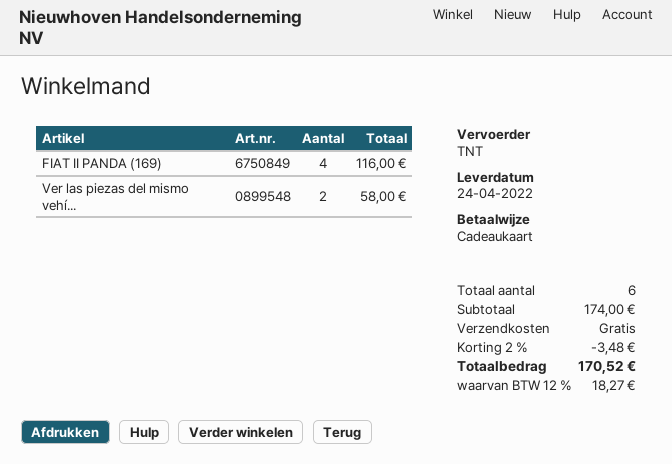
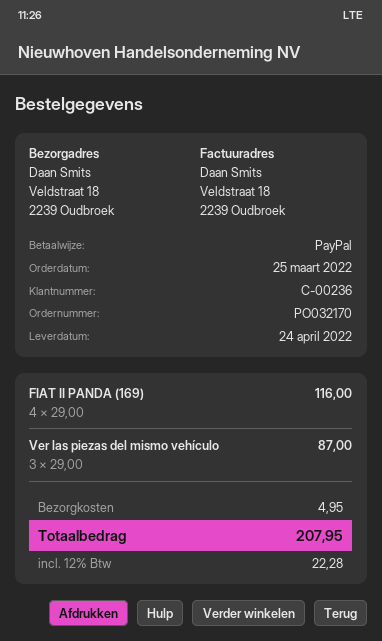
payment method: gift card -> PayPal
Ver las piezas del mismo vehí...: 2 for 58.00 -> 3 for 87.00
discount: 2% = 3.48 -> none
shipping: 0.00 -> 4.95
tax: 12% = 18.27 -> 12% = 22.28
total: 170.52 -> 207.95

